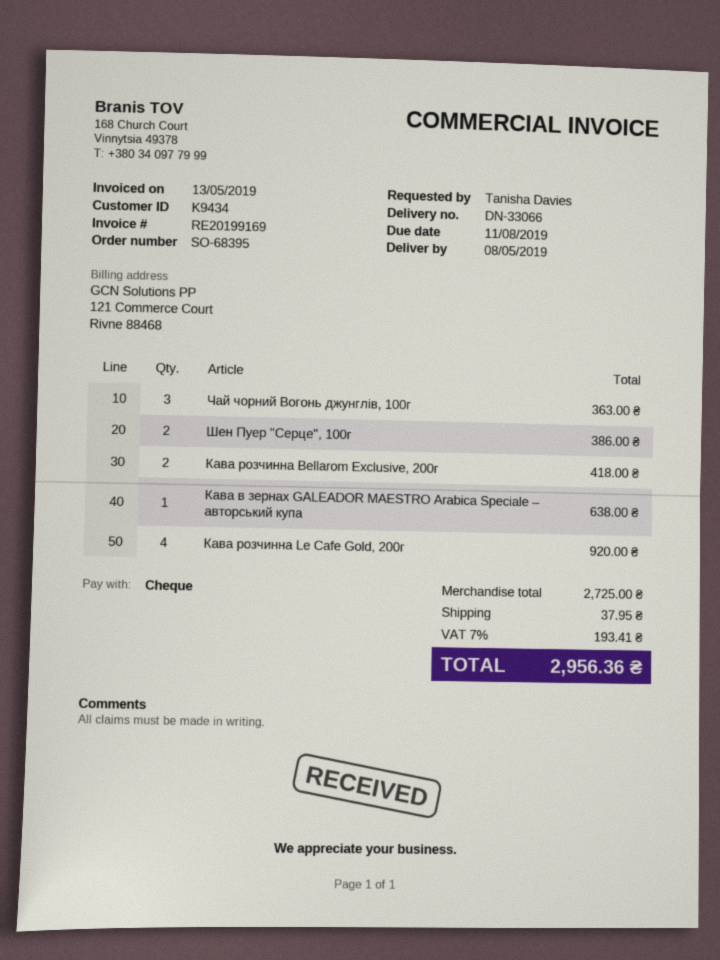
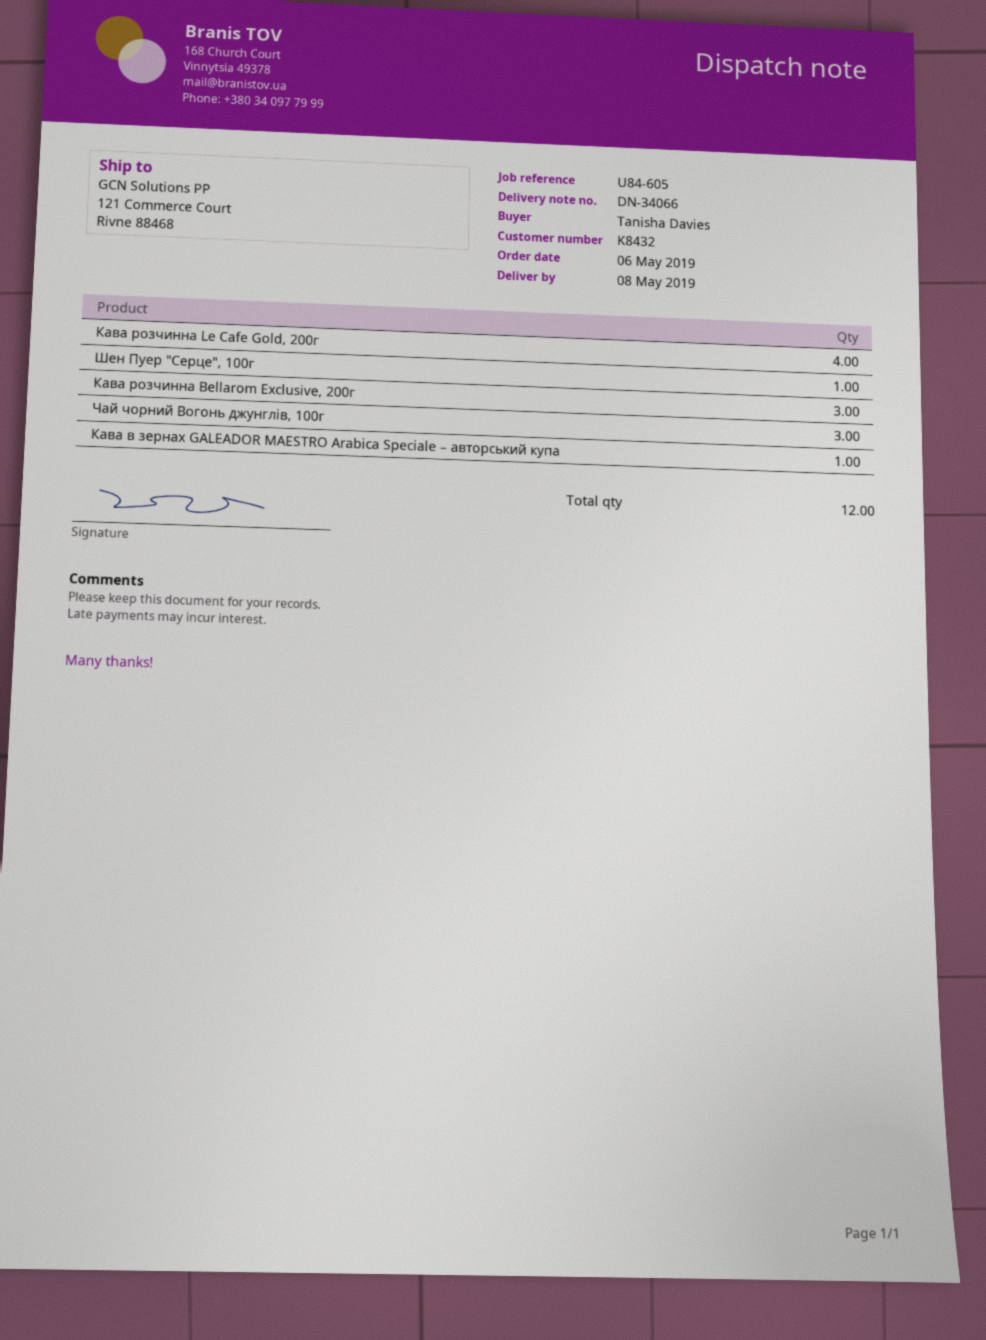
delivery note number: DN-33066 -> DN-34066
customer number: K9434 -> K8432
Шен Пуер "Серце", 100г: 2 -> 1
Кава розчинна Bellarom Exclusive, 200г: 2 -> 3

